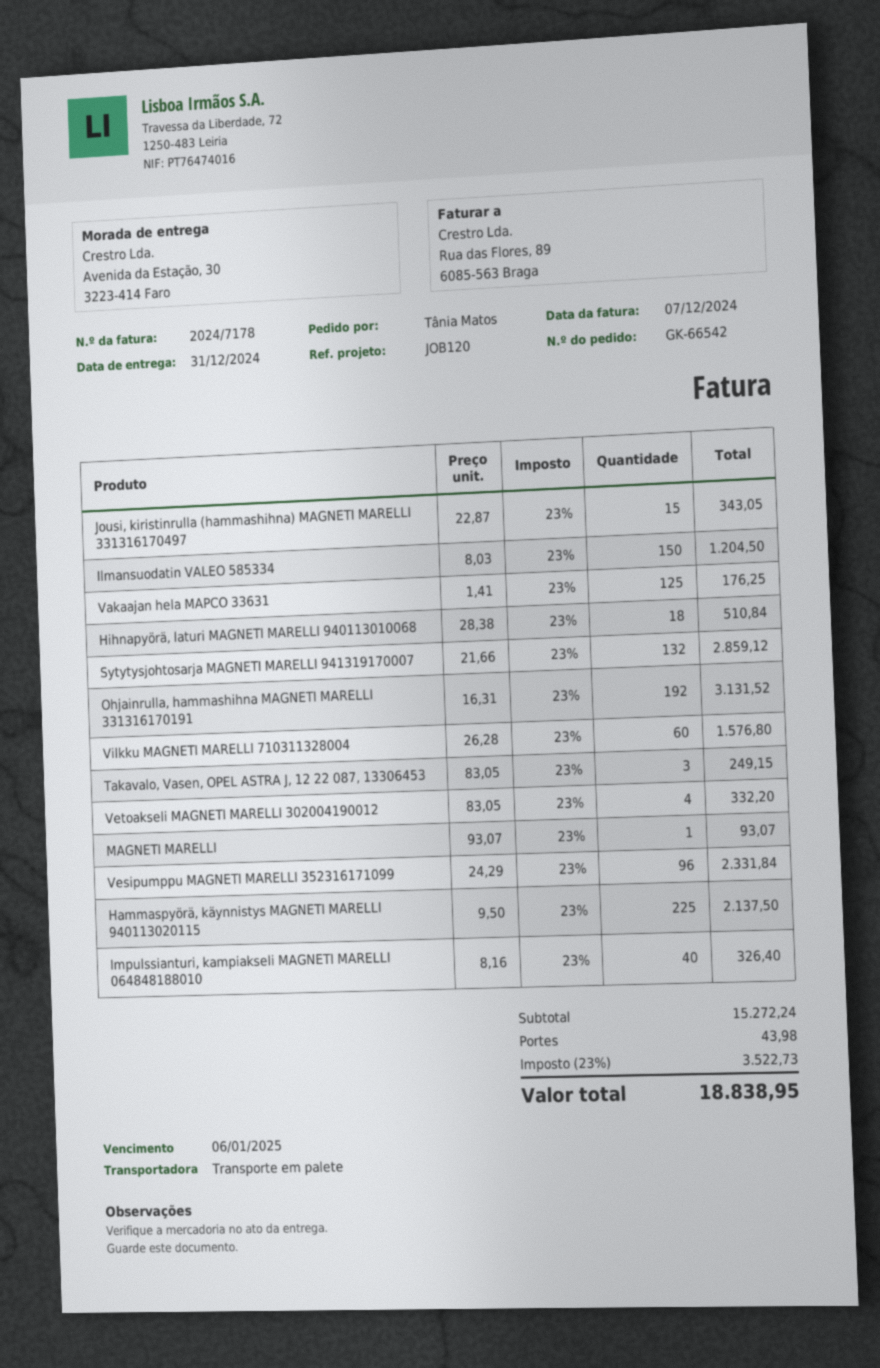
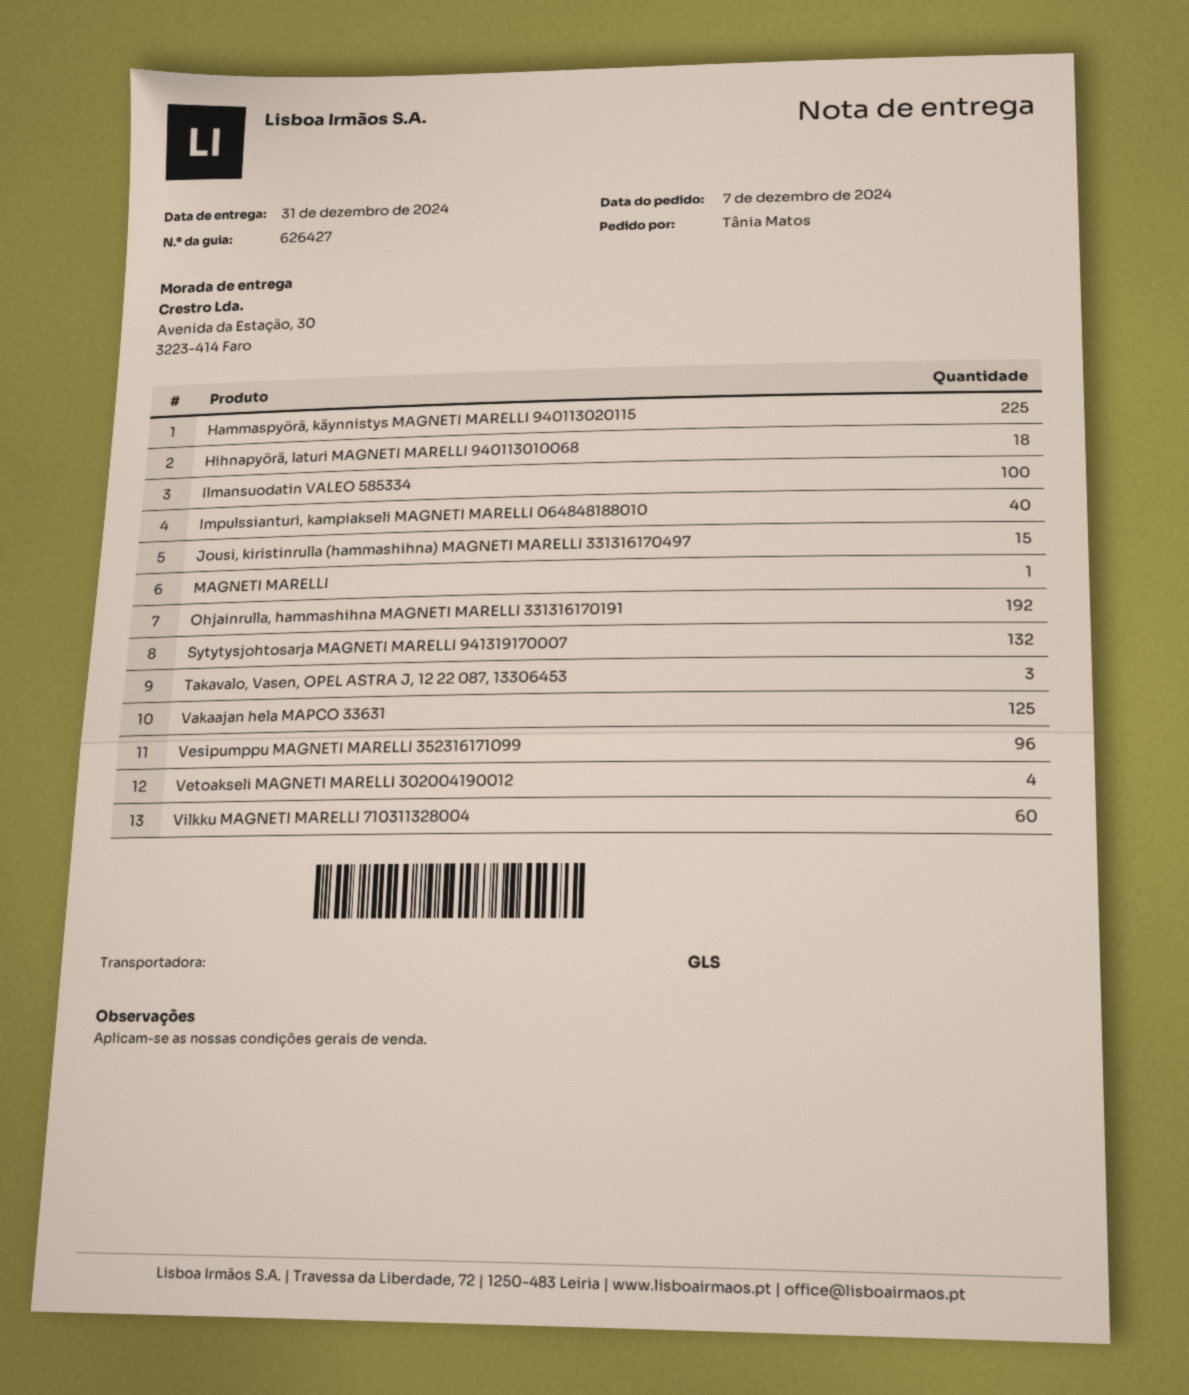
shipping method: pallet freight -> GLS
Ilmansuodatin VALEO 585334: 150 -> 100

